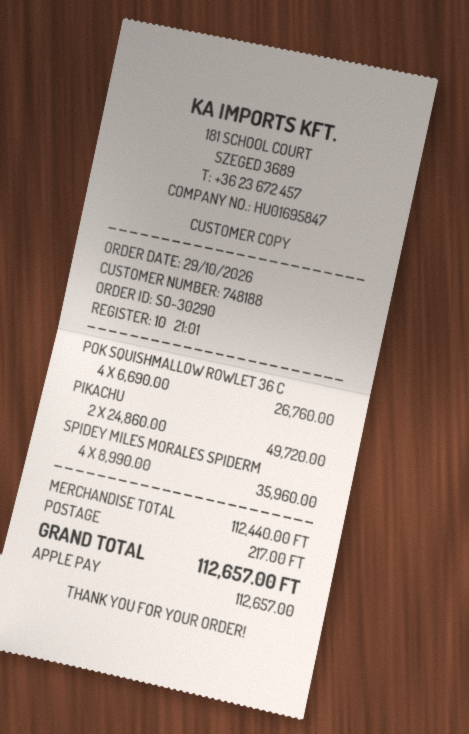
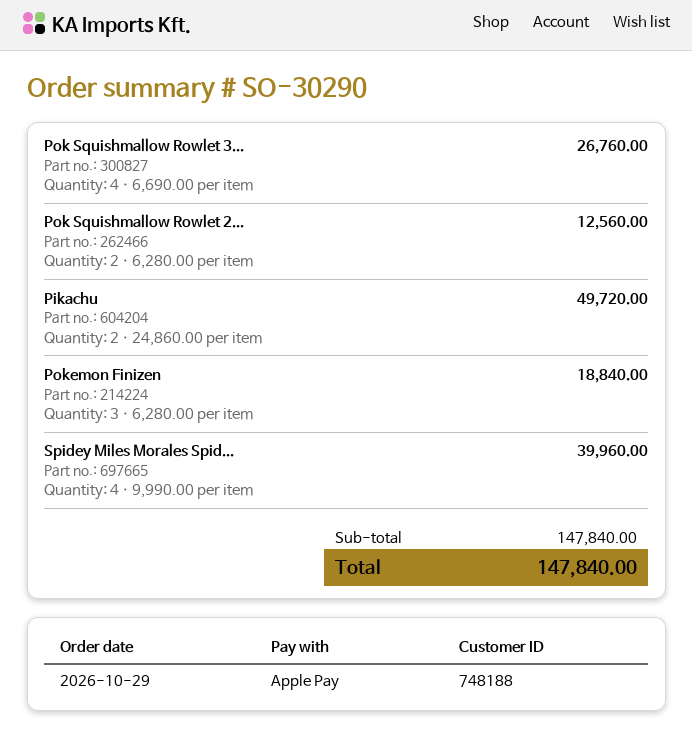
SPIDEY MILES MORALES SPIDERM: 4 x 8990.00 = 35960.00 -> 4 x 9990.00 = 39960.00
Pok Squishmallow Rowlet 2...: none -> 2 x 6280.00 = 12560.00
Pokemon Finizen: none -> 3 x 6280.00 = 18840.00
subtotal: 112440.00 -> 147840.00
shipping: 217.00 -> none
total: 112657.00 -> 147840.00

